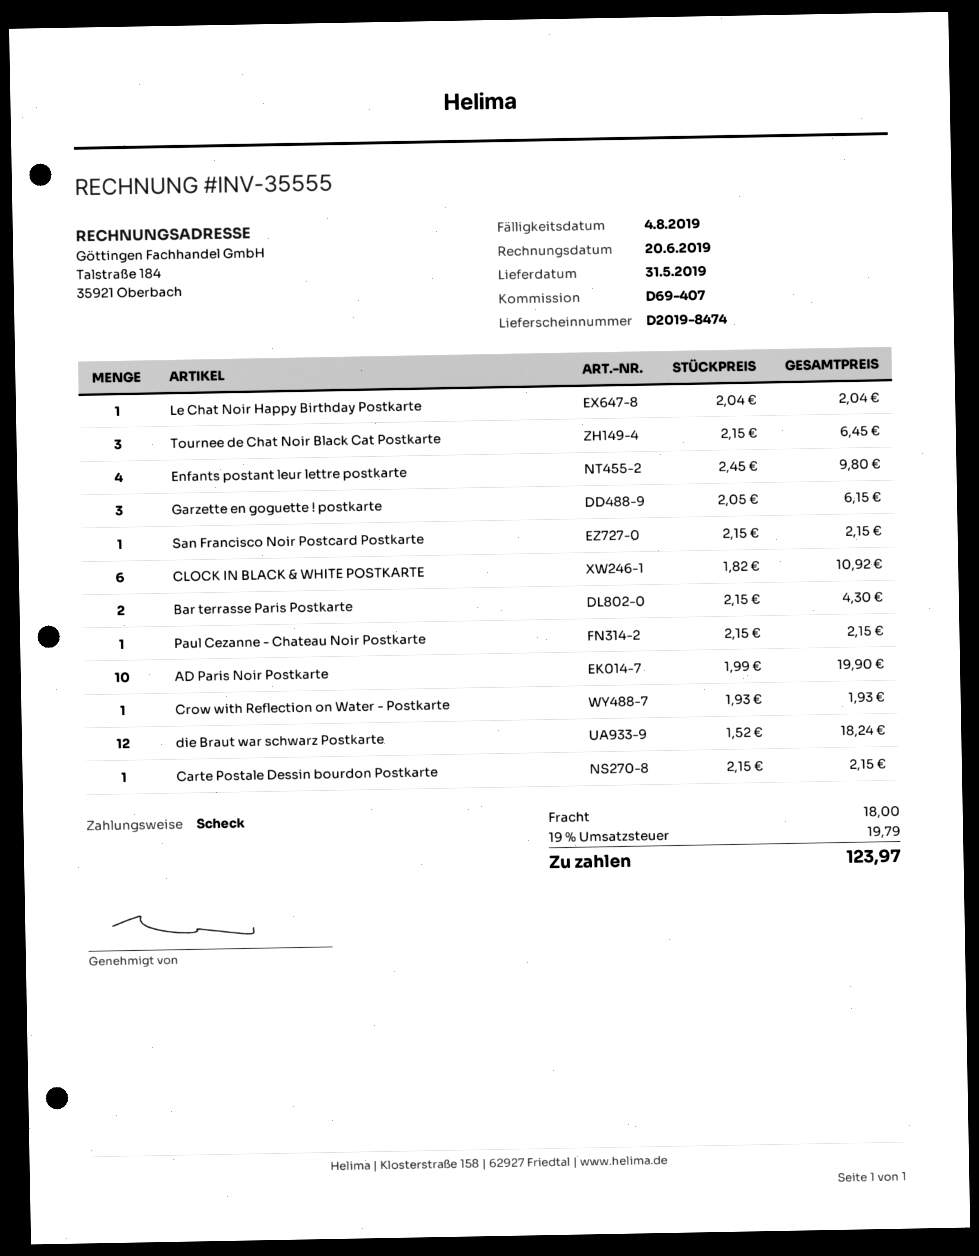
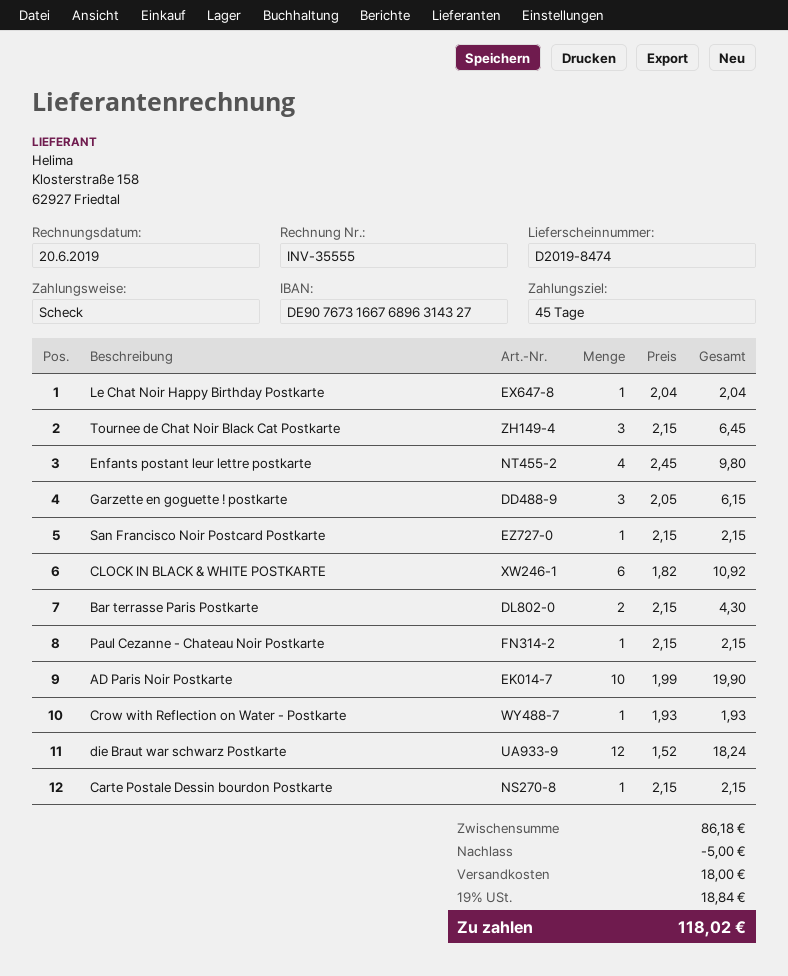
discount: none -> 5.00
tax: 19% = 19.79 -> 19% = 18.84
total: 123.97 -> 118.02

